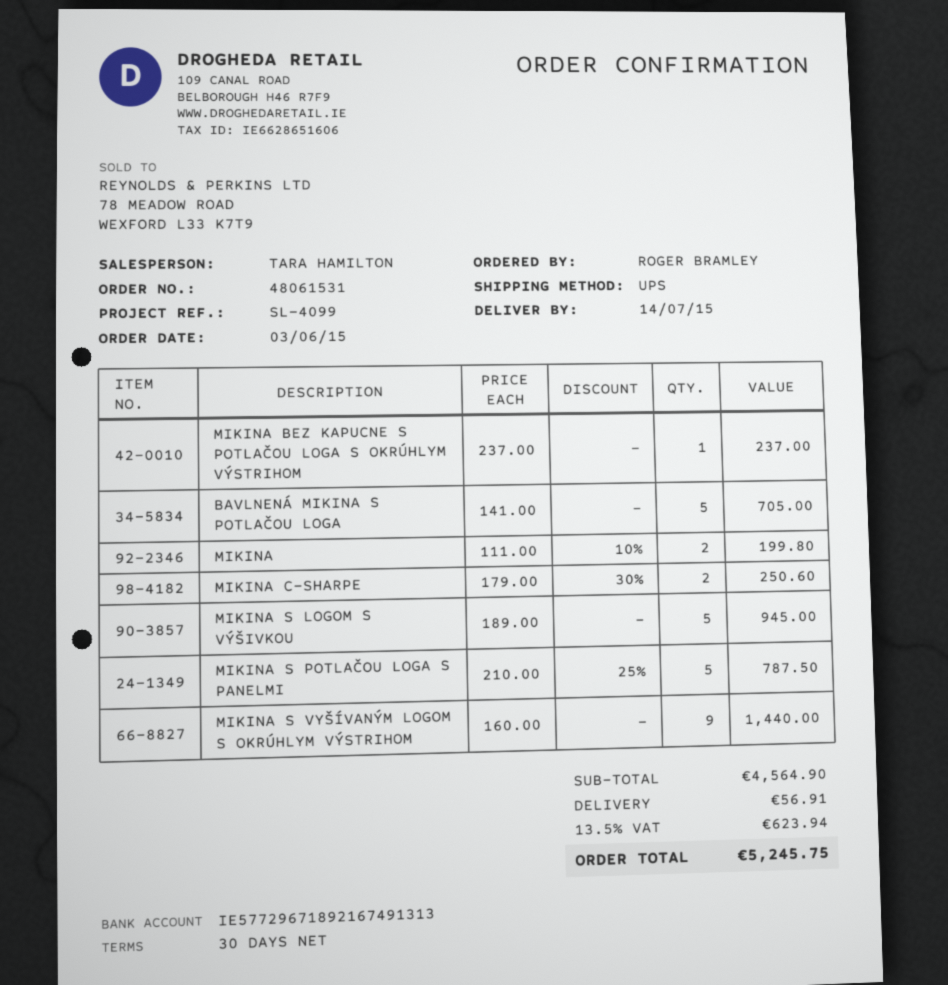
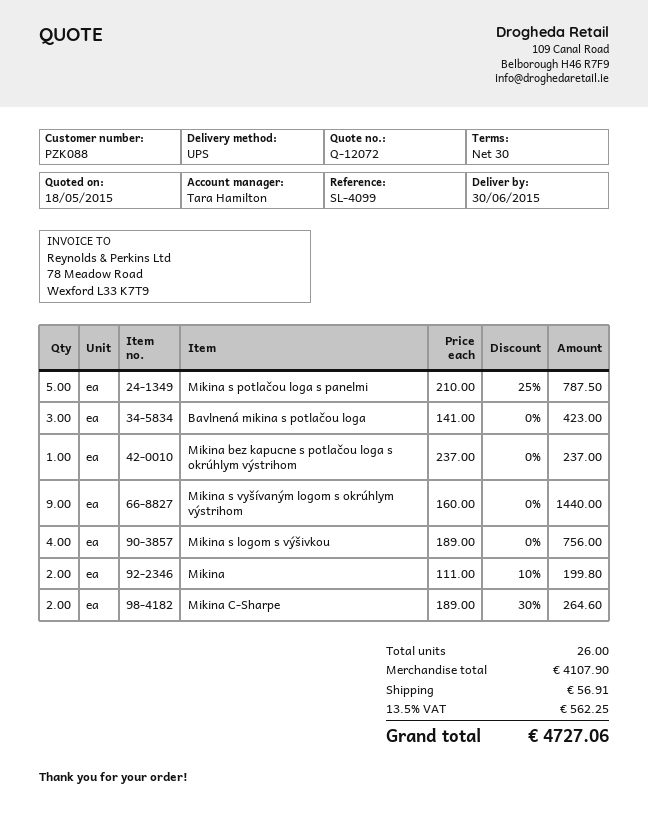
delivery date: 2015-07-14 -> 2015-06-30
BAVLNENÁ MIKINA S POTLAČOU LOGA: 5 x 141.00 = 705.00 -> 3 x 141.00 = 423.00
MIKINA C-SHARPE: 2 x 179.00 - 30% = 250.60 -> 2 x 189.00 - 30% = 264.60
MIKINA S LOGOM S VÝŠIVKOU: 5 x 189.00 = 945.00 -> 4 x 189.00 = 756.00
subtotal: 4564.90 -> 4107.90
tax: 13.5% = 623.94 -> 13.5% = 562.25
total: 5245.75 -> 4727.06

